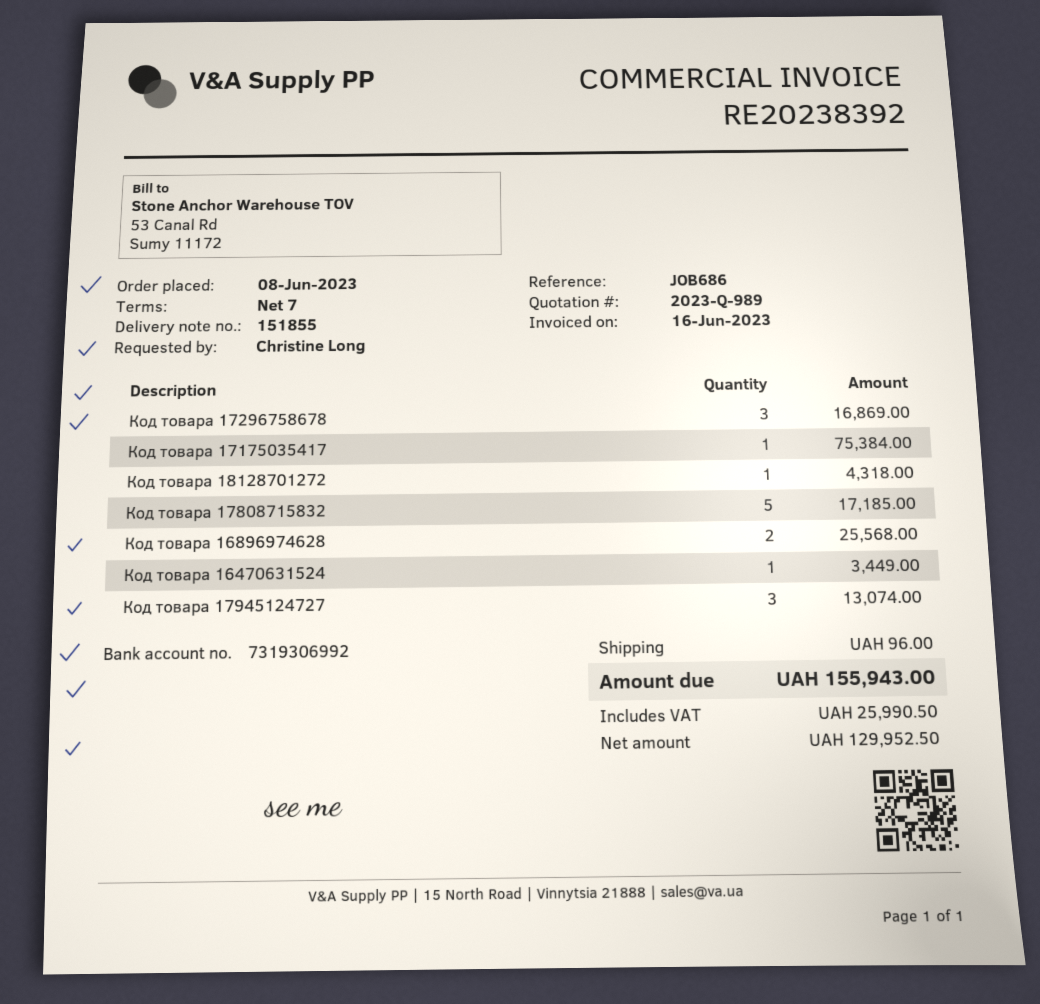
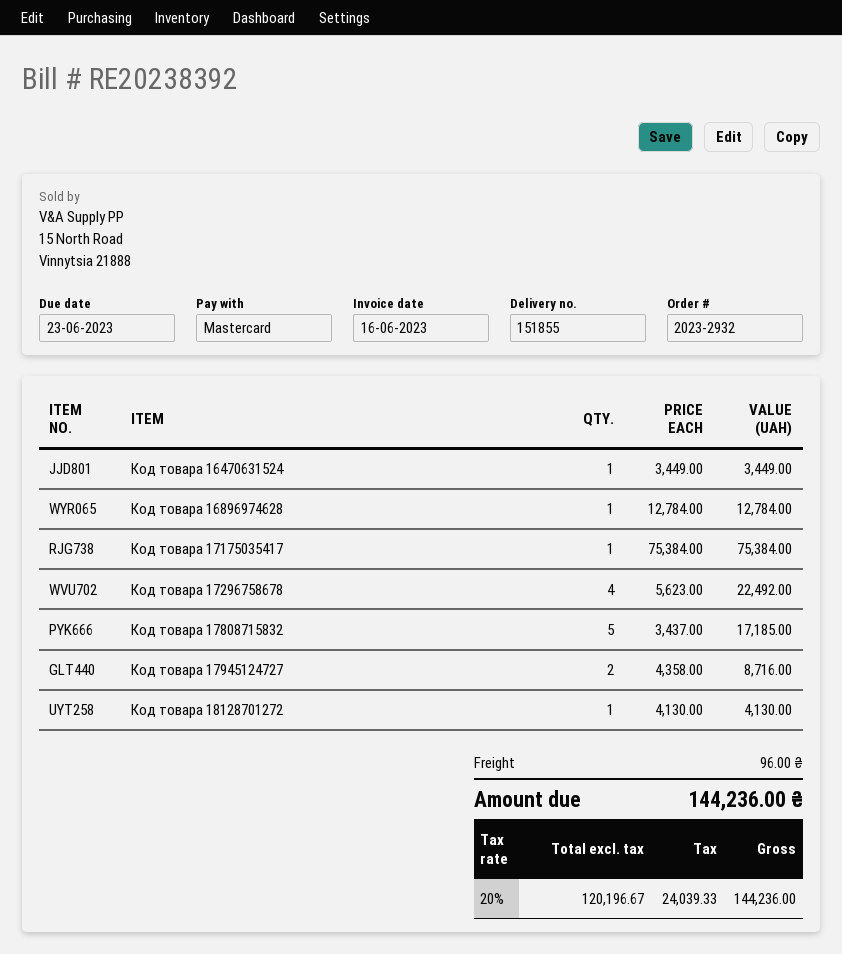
Код товара 17296758678: 3 for 16869.00 -> 4 for 22492.00
Код товара 18128701272: 1 for 4318.00 -> 1 for 4130.00
Код товара 16896974628: 2 for 25568.00 -> 1 for 12784.00
Код товара 17945124727: 3 for 13074.00 -> 2 for 8716.00
net: 129952.50 -> 120196.67
tax: 25990.50 -> 24039.33
total: 155943.00 -> 144236.00

